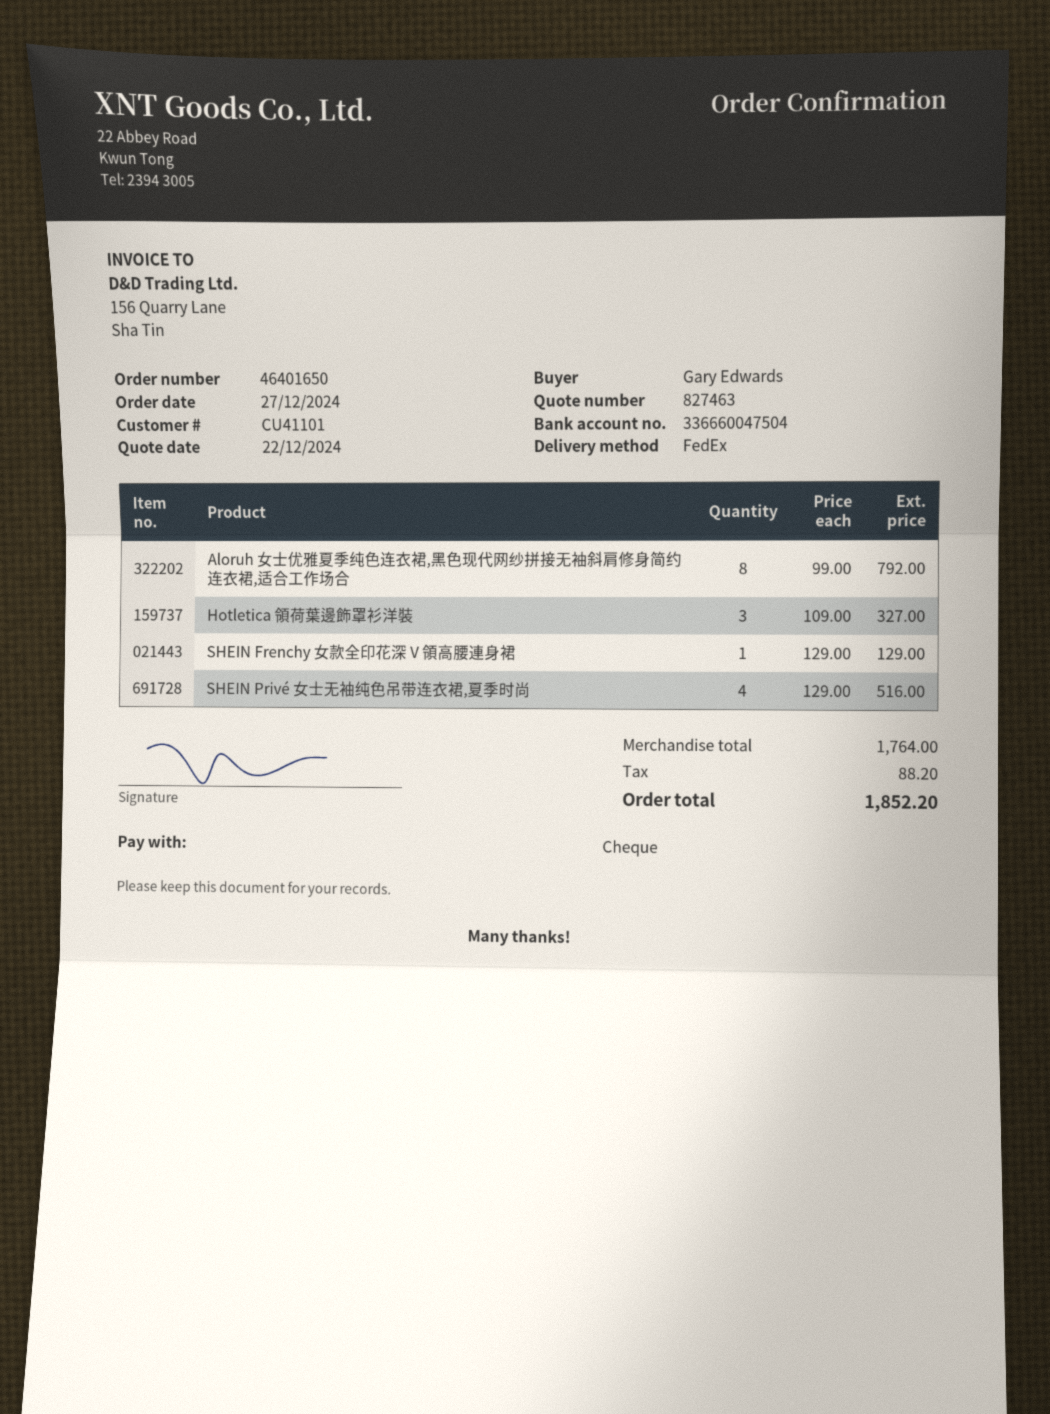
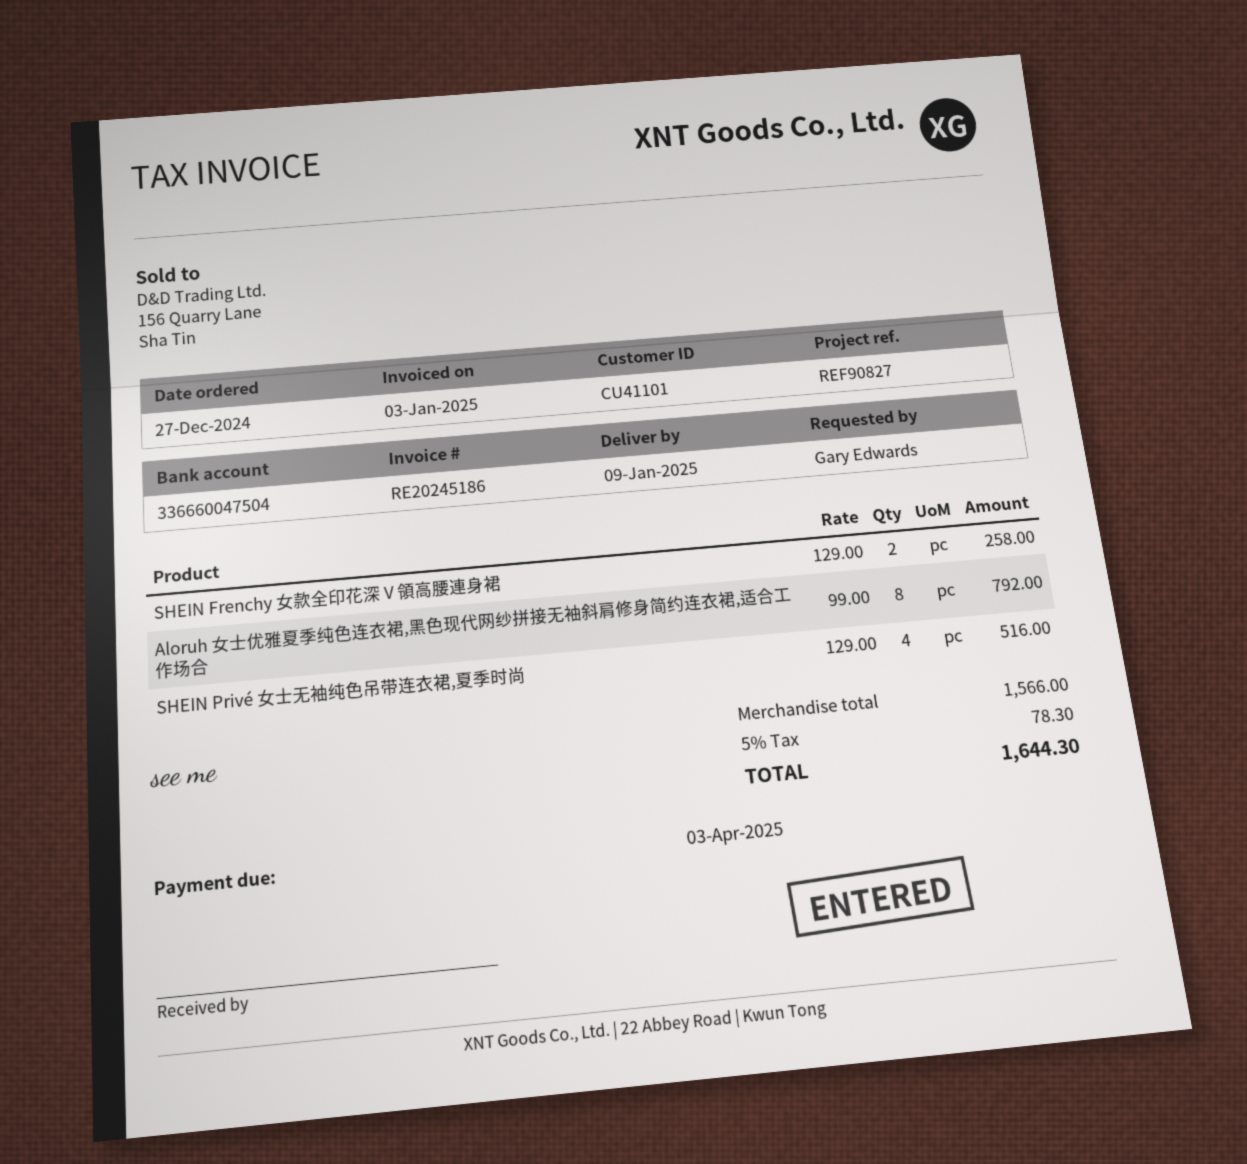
Hotletica 領荷葉邊飾罩衫洋裝: 3 x 109.00 = 327.00 -> none
SHEIN Frenchy 女款全印花深 V 領高腰連身裙: 1 x 129.00 = 129.00 -> 2 x 129.00 = 258.00
subtotal: 1764.00 -> 1566.00
tax: 88.20 -> 78.30
total: 1852.20 -> 1644.30

